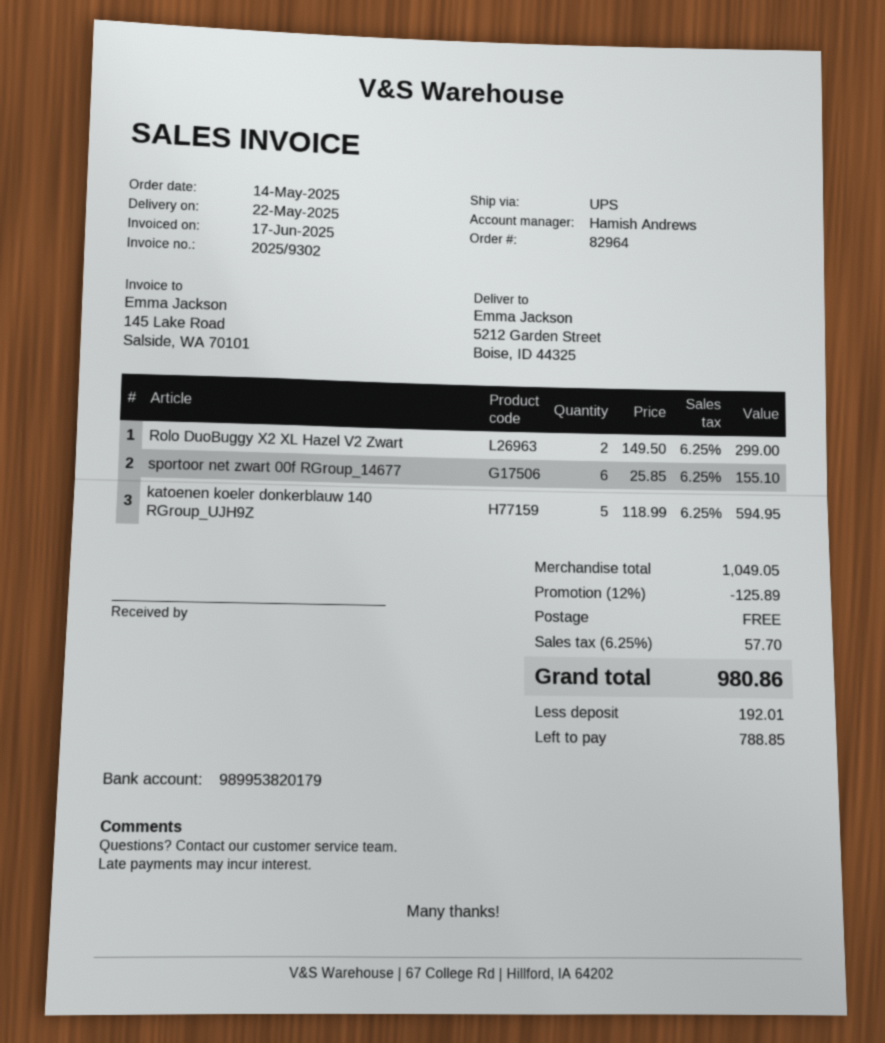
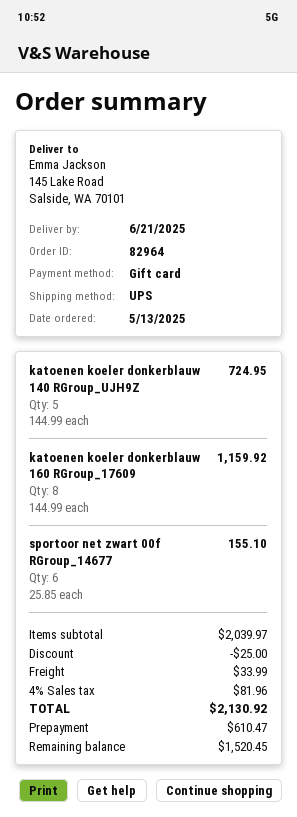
order date: 2025-05-14 -> 2025-05-13
delivery date: 2025-05-22 -> 2025-06-21
ship to: 5212 Garden Street, Boise, ID 44325 -> 145 Lake Road, Salside, WA 70101
Rolo DuoBuggy X2 XL Hazel V2 Zwart: 2 x 149.50 = 299.00 -> none
katoenen koeler donkerblauw 140 RGroup_UJH9Z: 5 x 118.99 = 594.95 -> 5 x 144.99 = 724.95
katoenen koeler donkerblauw 160 RGroup_17609: none -> 8 x 144.99 = 1159.92
subtotal: 1049.05 -> 2039.97
discount: 125.89 -> 25.00
shipping: 0.00 -> 33.99
tax: 6.25% = 57.70 -> 4% = 81.96
total: 980.86 -> 2130.92
deposit: 192.01 -> 610.47
balance: 788.85 -> 1520.45

